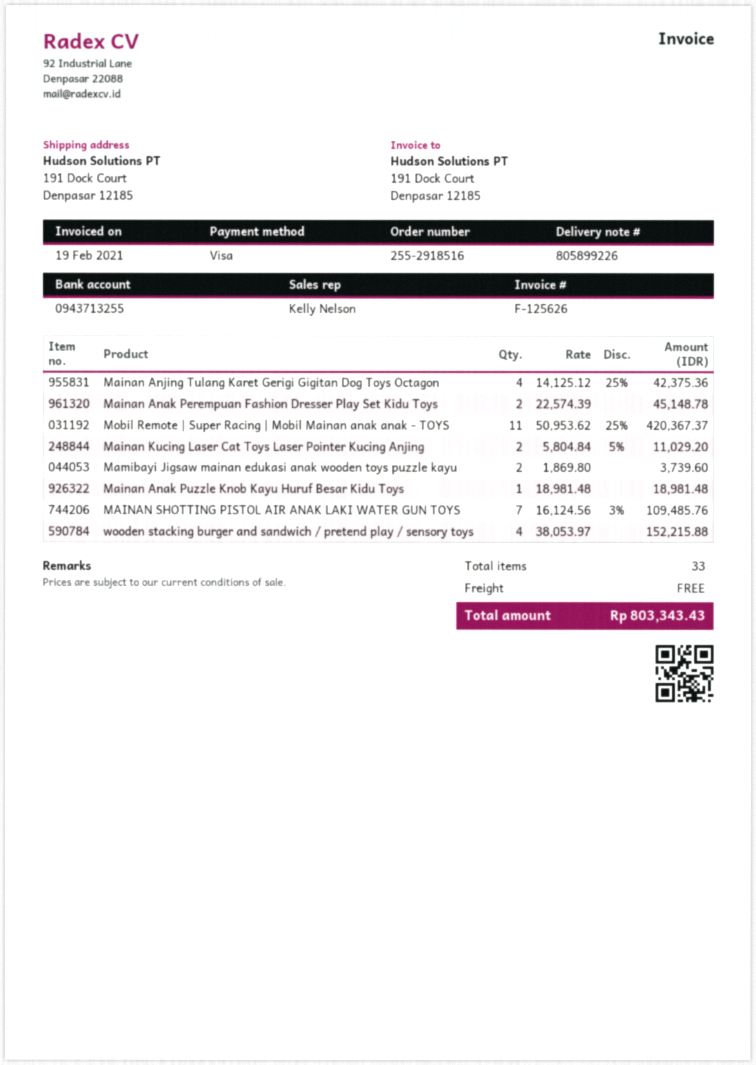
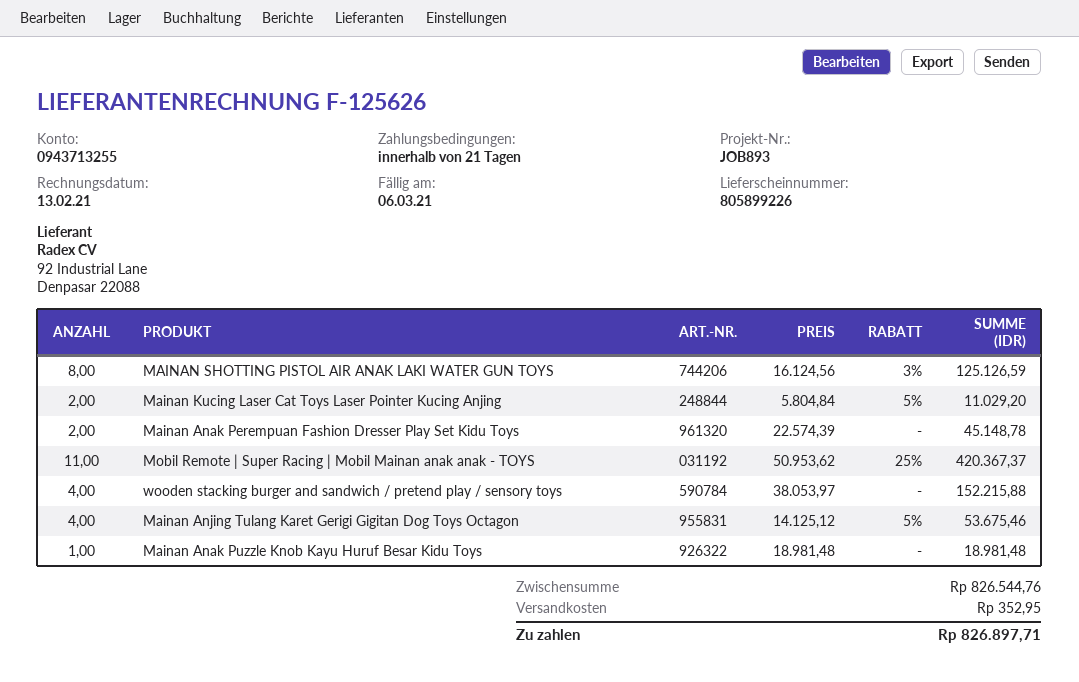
invoice date: 2021-02-19 -> 2021-02-13
Mainan Anjing Tulang Karet Gerigi Gigitan Dog Toys Octagon: 4 x 14125.12 - 25% = 42375.36 -> 4 x 14125.12 - 5% = 53675.46
Mamibayi Jigsaw mainan edukasi anak wooden toys puzzle kayu: 2 x 1869.80 = 3739.60 -> none
MAINAN SHOTTING PISTOL AIR ANAK LAKI WATER GUN TOYS: 7 x 16124.56 - 3% = 109485.76 -> 8 x 16124.56 - 3% = 125126.59
shipping: 0.00 -> 352.95
total: 803343.43 -> 826897.71

